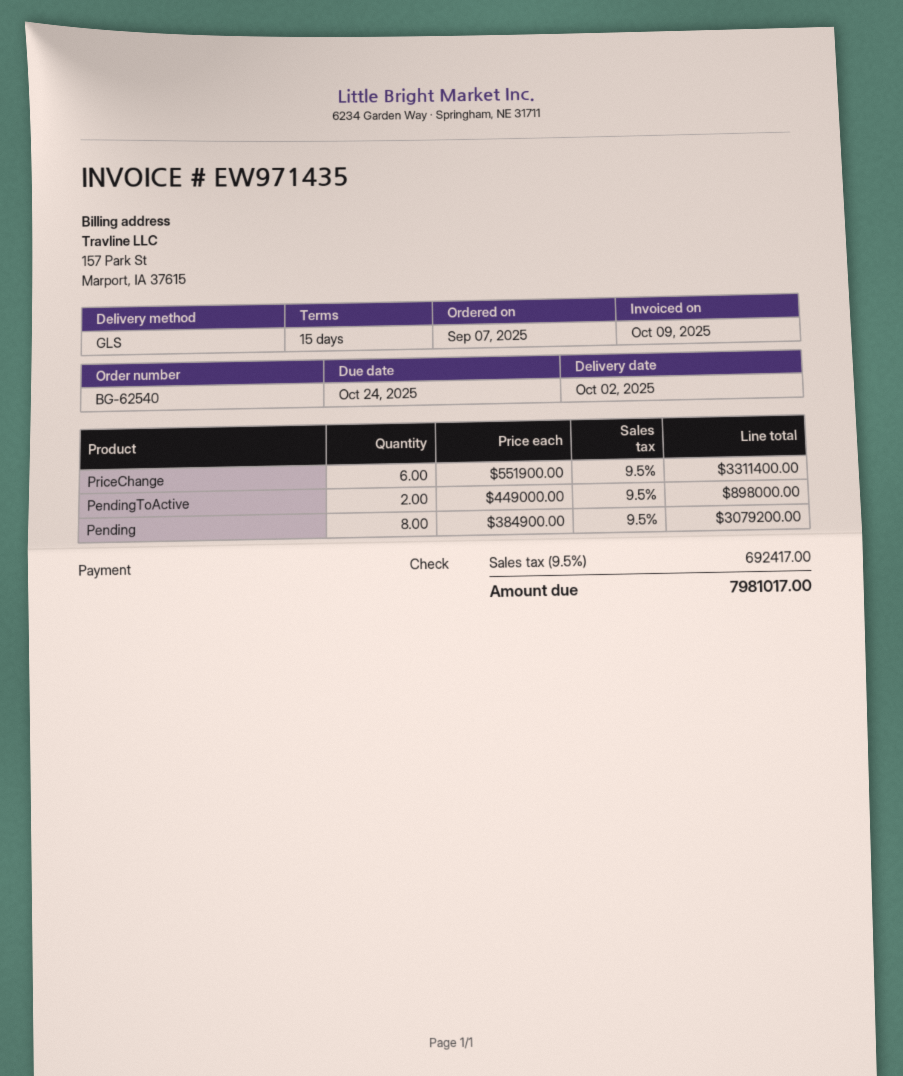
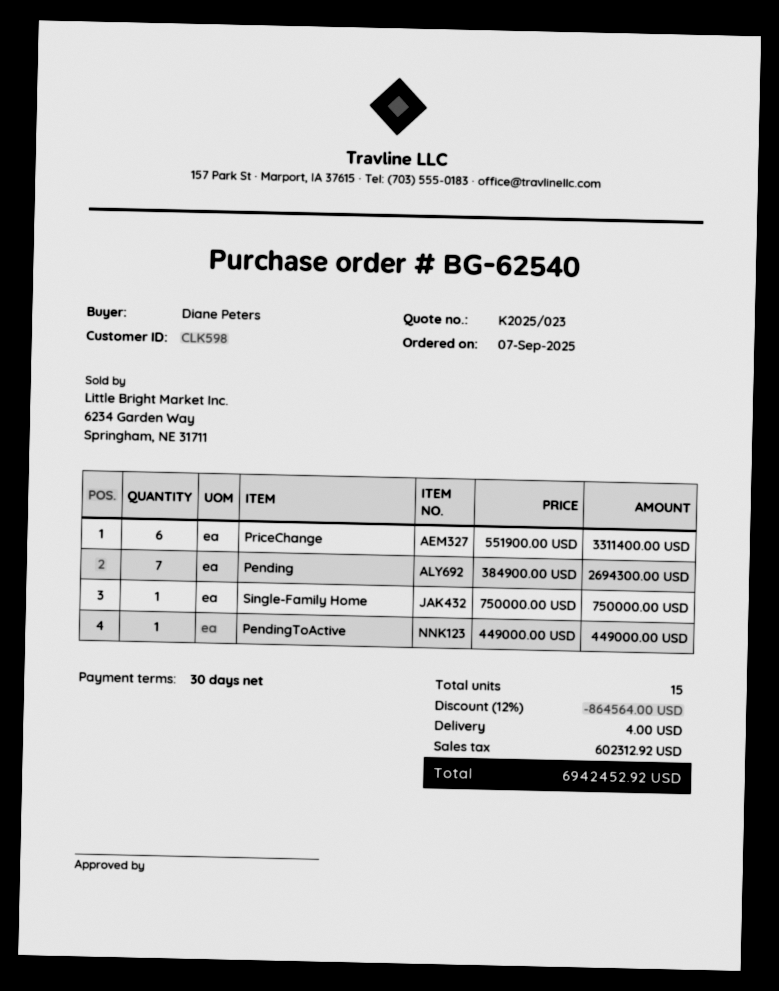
payment terms: 15 days -> 30 days
PendingToActive: 2 x 449000.00 = 898000.00 -> 1 x 449000.00 = 449000.00
Pending: 8 x 384900.00 = 3079200.00 -> 7 x 384900.00 = 2694300.00
Single-Family Home: none -> 1 x 750000.00 = 750000.00
discount: none -> 12% = 864564.00
shipping: none -> 4.00
tax: 692417.00 -> 602312.92
total: 7981017.00 -> 6942452.92

